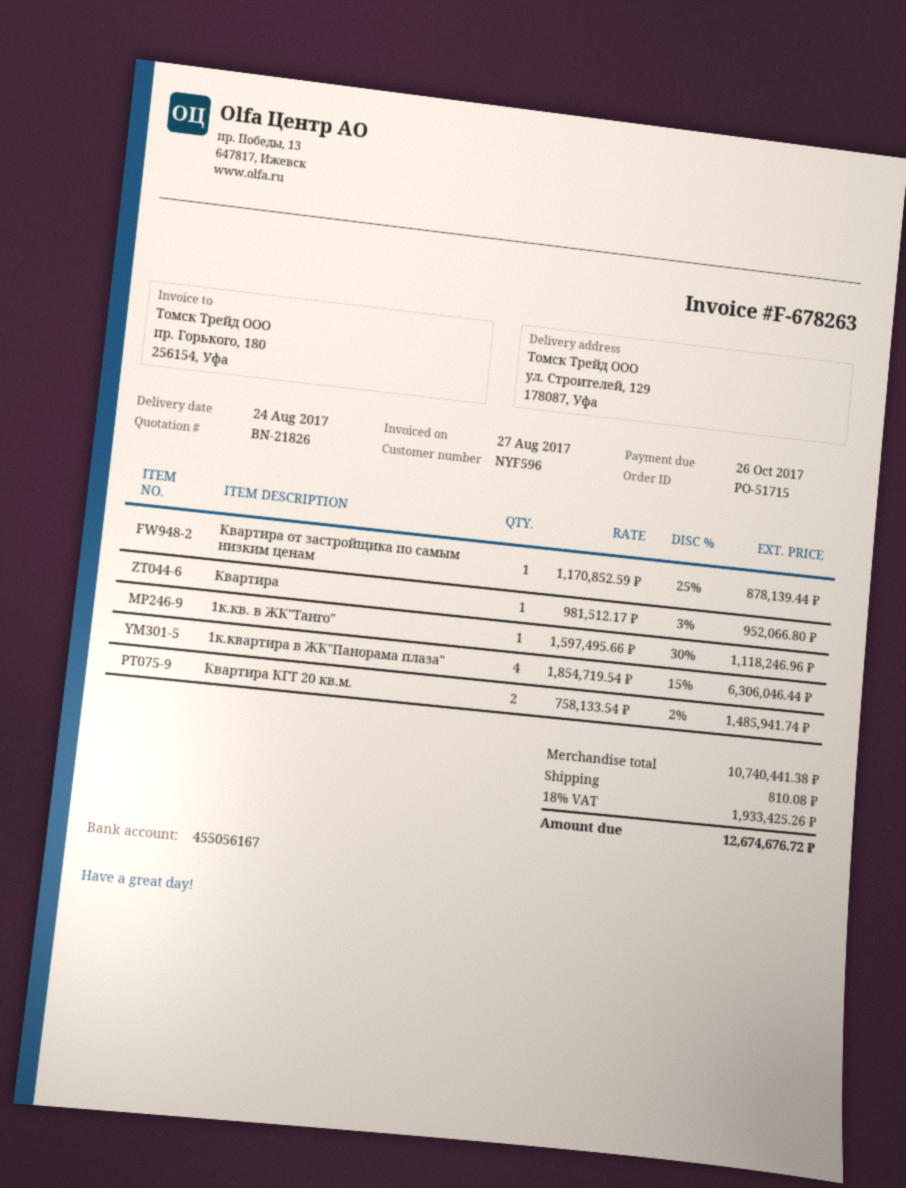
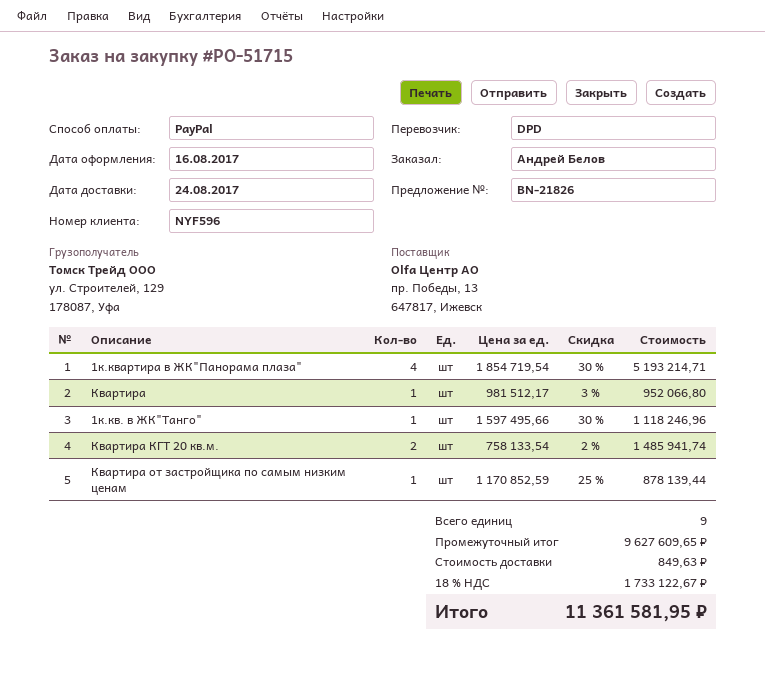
1к.квартира в ЖК"Панорама плаза": 4 x 1854719.54 - 15% = 6306046.44 -> 4 x 1854719.54 - 30% = 5193214.71
subtotal: 10740441.38 -> 9627609.65
shipping: 810.08 -> 849.63
tax: 18% = 1933425.26 -> 18% = 1733122.67
total: 12674676.72 -> 11361581.95

